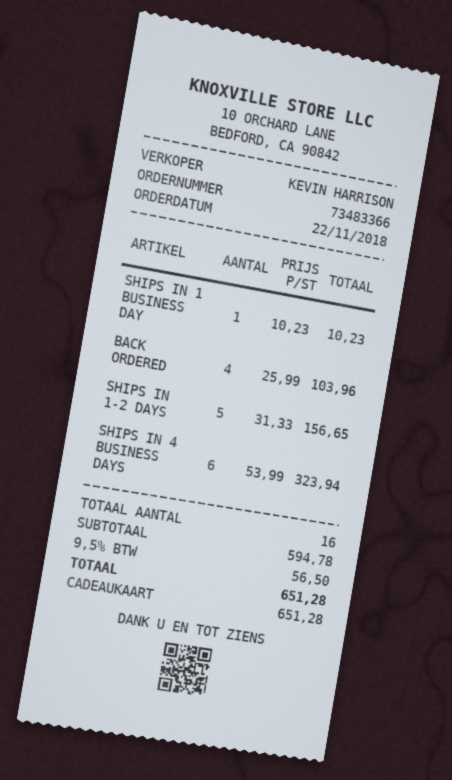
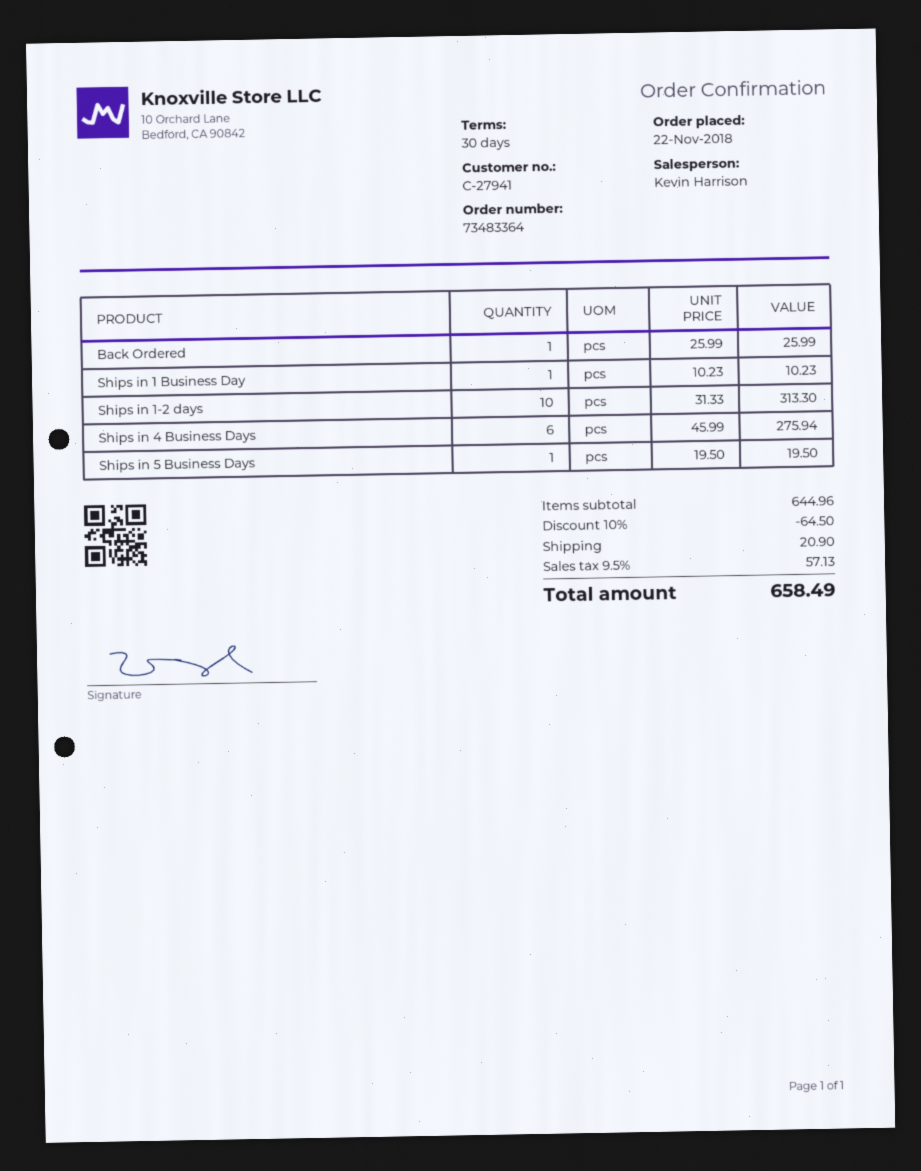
order number: 73483366 -> 73483364
BACK ORDERED: 4 x 25.99 = 103.96 -> 1 x 25.99 = 25.99
SHIPS IN 1-2 DAYS: 5 x 31.33 = 156.65 -> 10 x 31.33 = 313.30
SHIPS IN 4 BUSINESS DAYS: 6 x 53.99 = 323.94 -> 6 x 45.99 = 275.94
Ships in 5 Business Days: none -> 1 x 19.50 = 19.50
subtotal: 594.78 -> 644.96
discount: none -> 10% = 64.50
shipping: none -> 20.90
tax: 9.5% = 56.50 -> 9.5% = 57.13
total: 651.28 -> 658.49

